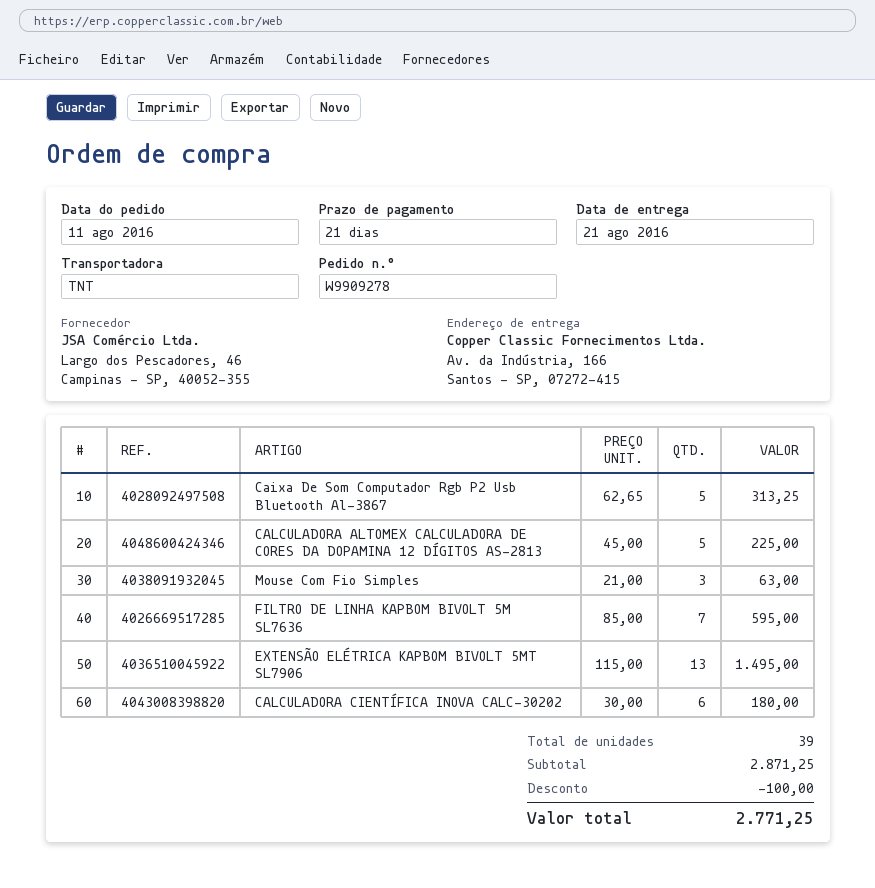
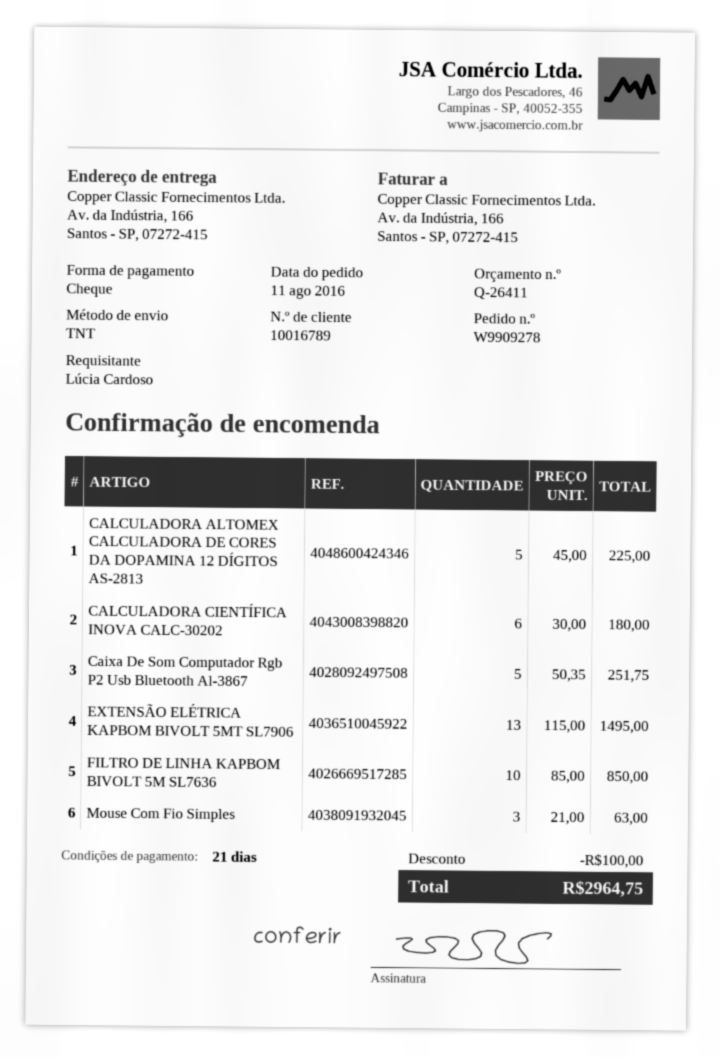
Caixa De Som Computador Rgb P2 Usb Bluetooth Al-3867: 5 x 62.65 = 313.25 -> 5 x 50.35 = 251.75
FILTRO DE LINHA KAPBOM BIVOLT 5M SL7636: 7 x 85.00 = 595.00 -> 10 x 85.00 = 850.00
total: 2771.25 -> 2964.75

